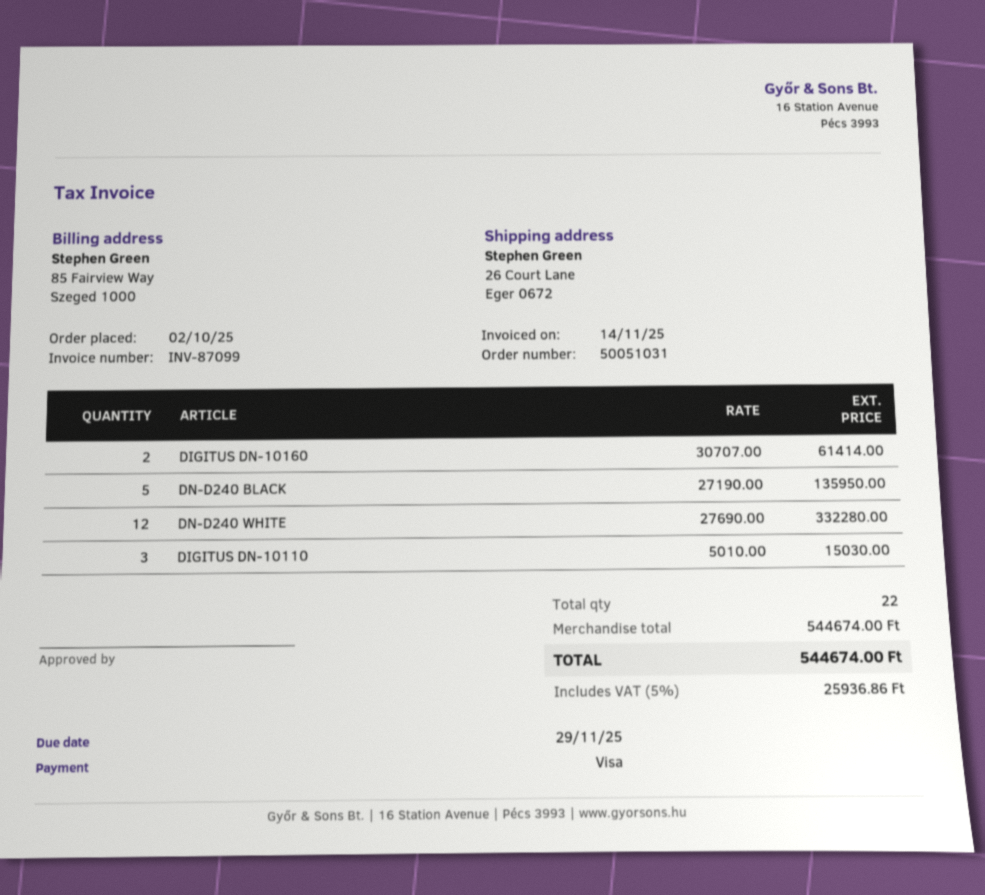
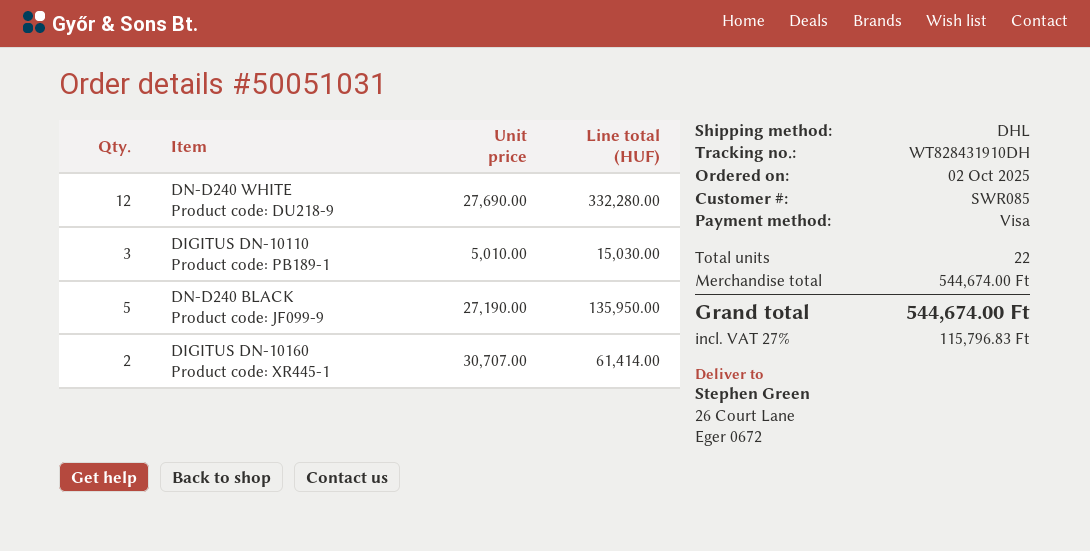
tax: 5% = 25936.86 -> 27% = 115796.83

